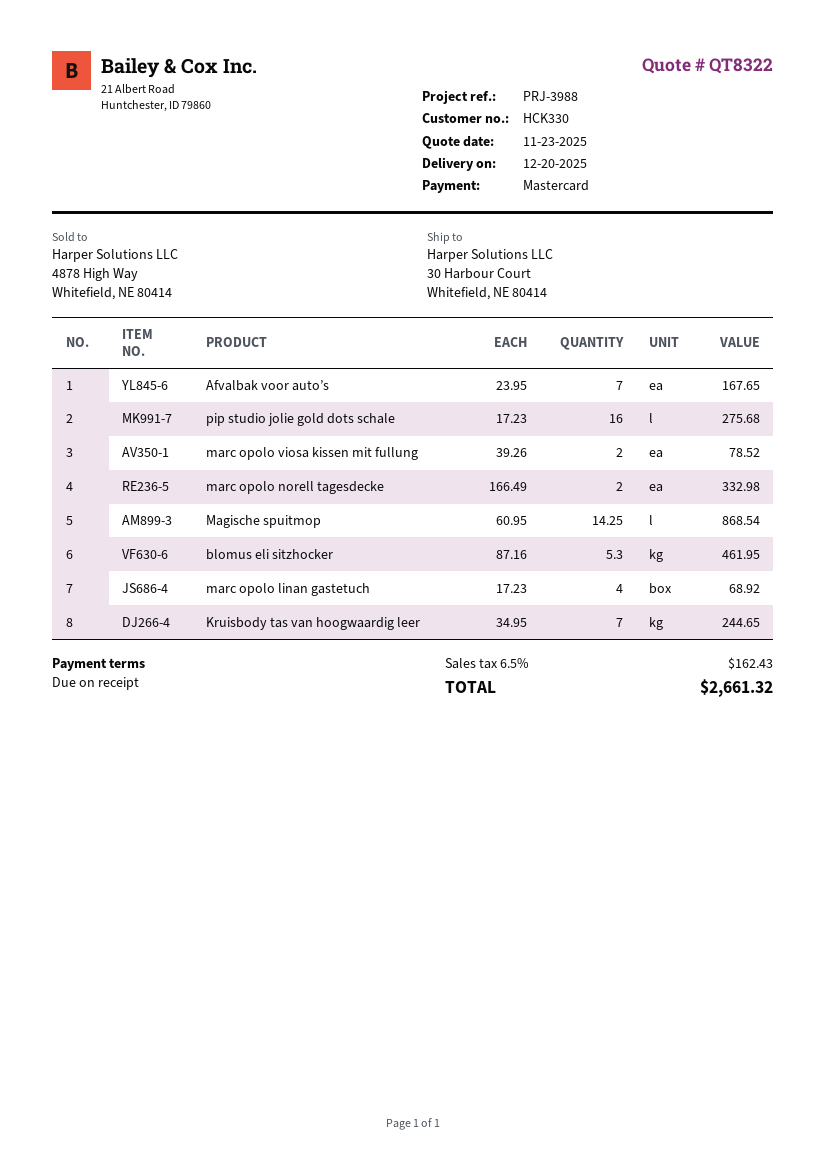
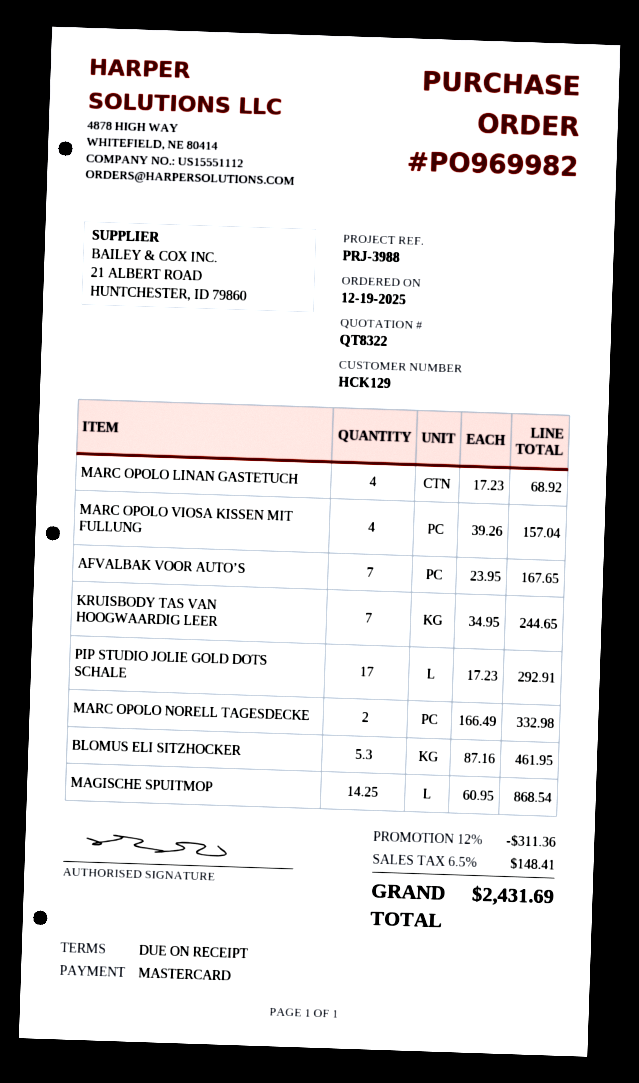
customer number: HCK330 -> HCK129
pip studio jolie gold dots schale: 16 x 17.23 = 275.68 -> 17 x 17.23 = 292.91
marc opolo viosa kissen mit fullung: 2 x 39.26 = 78.52 -> 4 x 39.26 = 157.04
discount: none -> 12% = 311.36
tax: 6.5% = 162.43 -> 6.5% = 148.41
total: 2661.32 -> 2431.69

